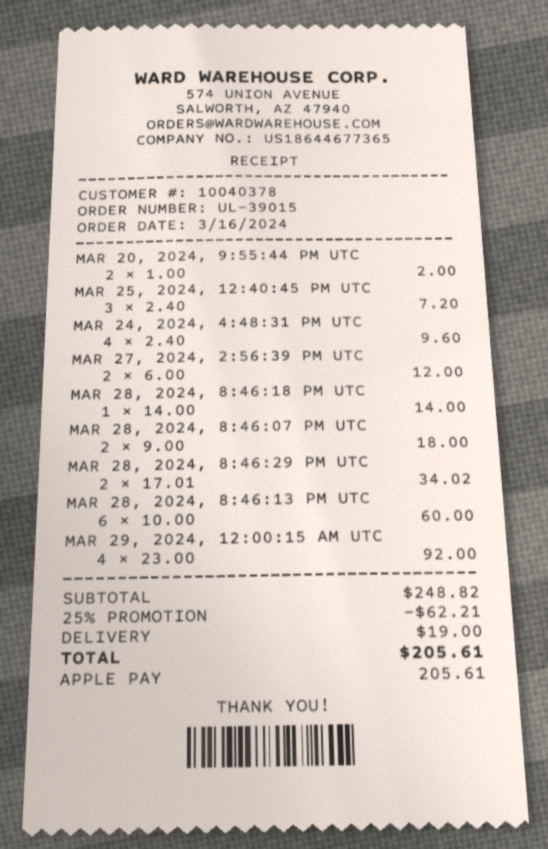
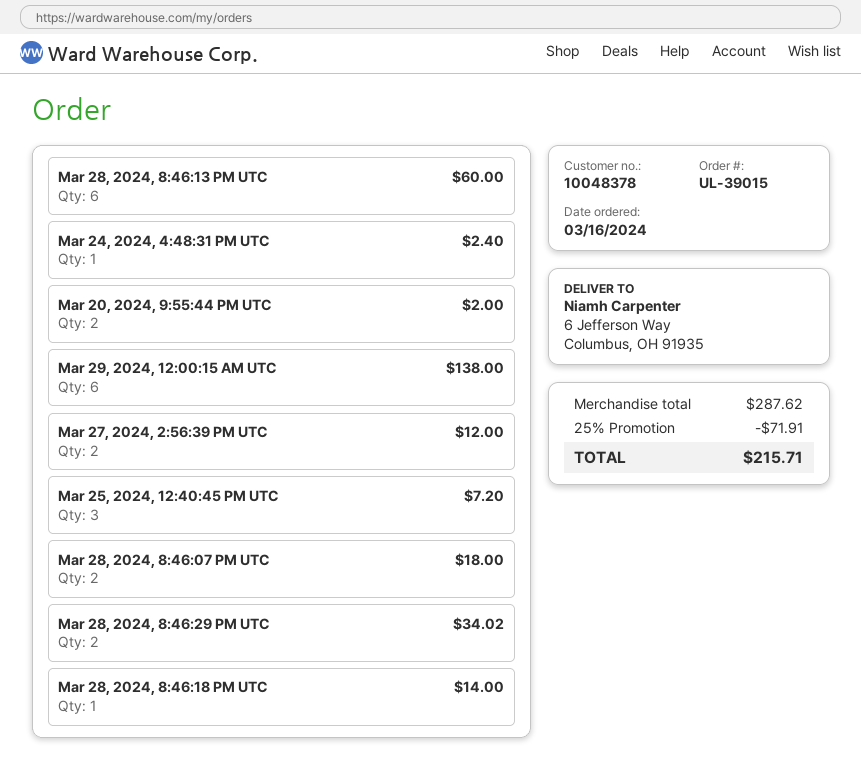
customer number: 10040378 -> 10048378
MAR 24, 2024, 4:48:31 PM UTC: 4 for 9.60 -> 1 for 2.40
MAR 29, 2024, 12:00:15 AM UTC: 4 for 92.00 -> 6 for 138.00
subtotal: 248.82 -> 287.62
discount: 25% = 62.21 -> 25% = 71.91
shipping: 19.00 -> none
total: 205.61 -> 215.71

